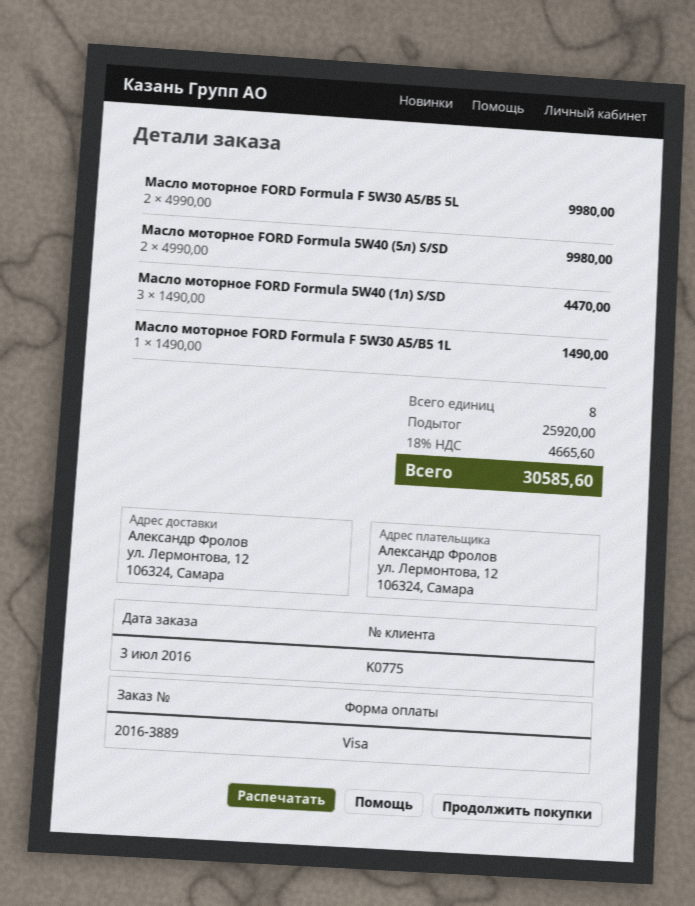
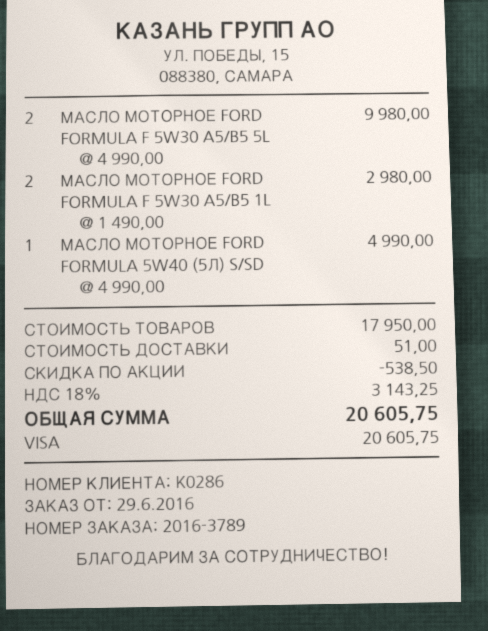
order number: 2016-3889 -> 2016-3789
order date: 2016-07-03 -> 2016-06-29
customer number: K0775 -> K0286
Масло моторное FORD Formula 5W40 (5л) S/SD: 2 x 4990.00 = 9980.00 -> 1 x 4990.00 = 4990.00
Масло моторное FORD Formula 5W40 (1л) S/SD: 3 x 1490.00 = 4470.00 -> none
Масло моторное FORD Formula F 5W30 A5/B5 1L: 1 x 1490.00 = 1490.00 -> 2 x 1490.00 = 2980.00
subtotal: 25920.00 -> 17950.00
discount: none -> 538.50
shipping: none -> 51.00
tax: 18% = 4665.60 -> 18% = 3143.25
total: 30585.60 -> 20605.75

